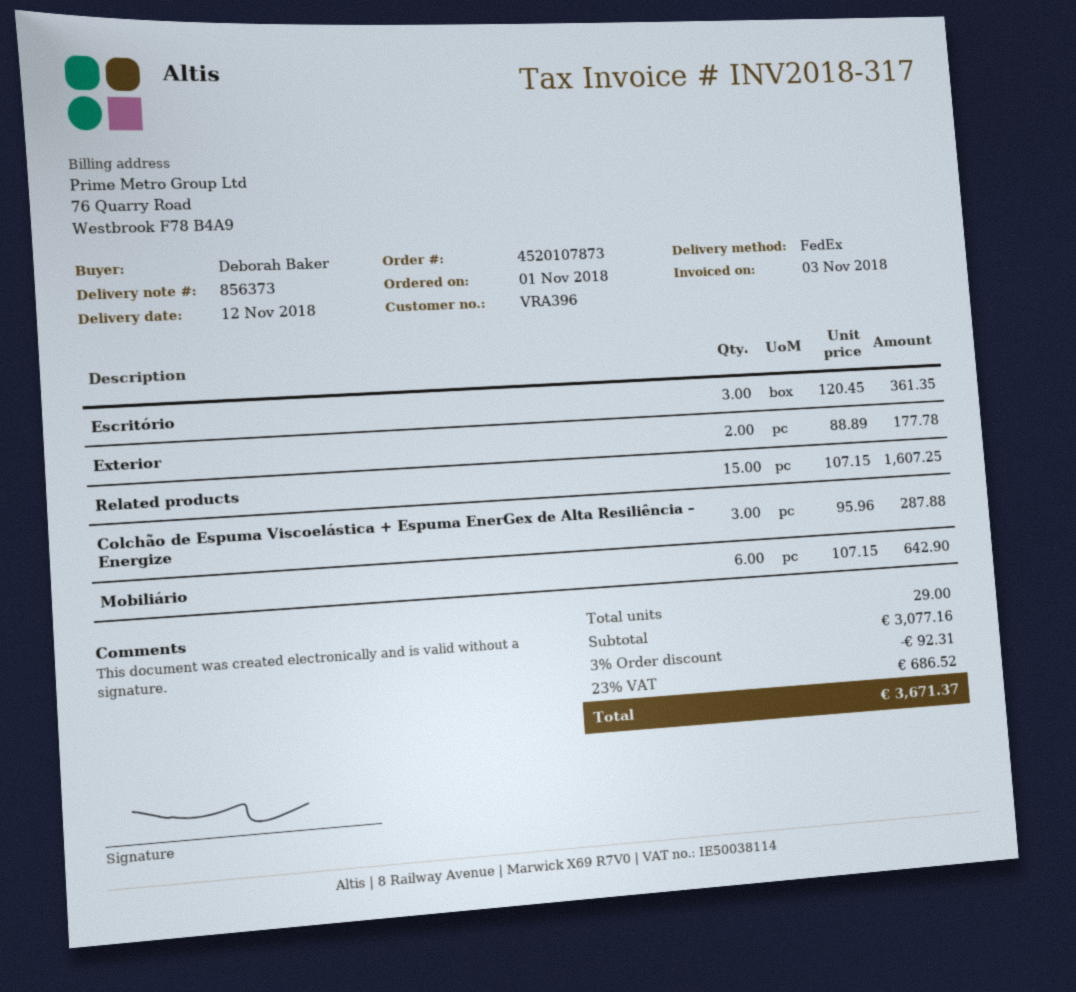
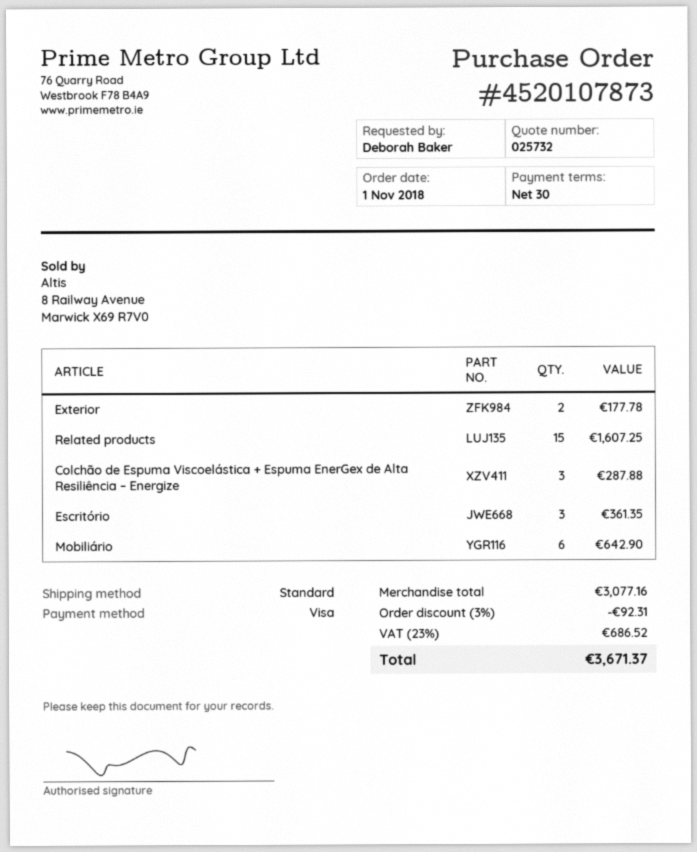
shipping method: FedEx -> standard

